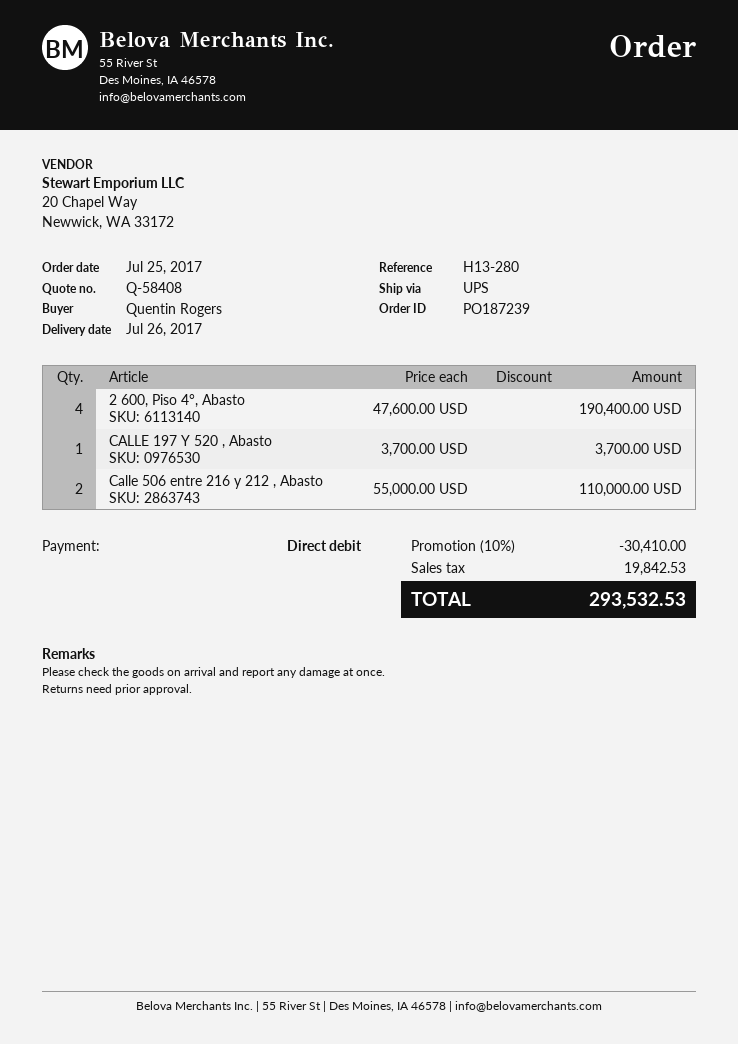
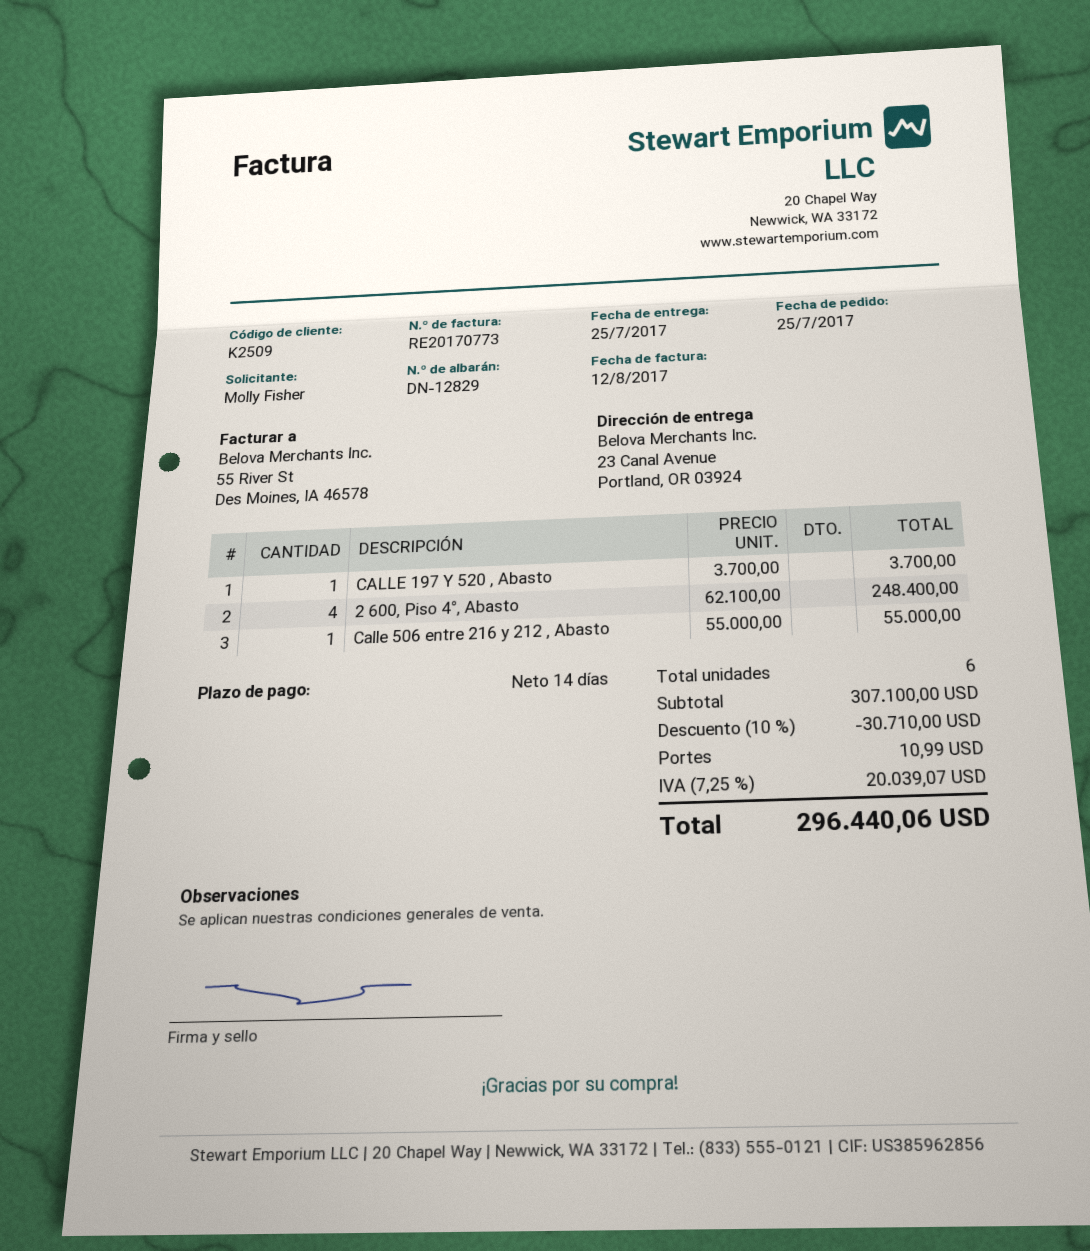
delivery date: 2017-07-26 -> 2017-07-25
ordered by: Quentin Rogers -> Molly Fisher
2 600, Piso 4°, Abasto: 4 x 47600.00 = 190400.00 -> 4 x 62100.00 = 248400.00
Calle 506 entre 216 y 212 , Abasto: 2 x 55000.00 = 110000.00 -> 1 x 55000.00 = 55000.00
discount: 10% = 30410.00 -> 10% = 30710.00
shipping: none -> 10.99
tax: 19842.53 -> 20039.07
total: 293532.53 -> 296440.06

